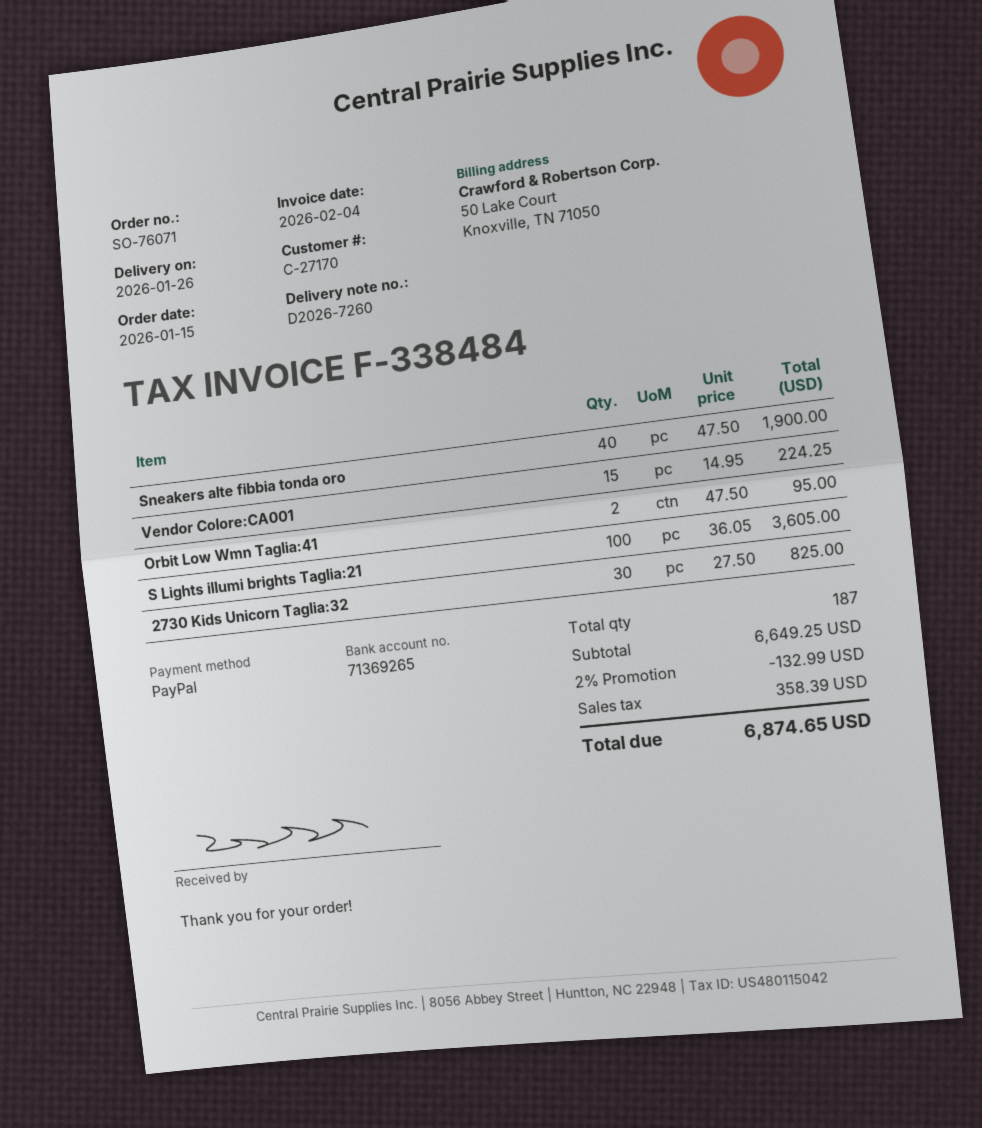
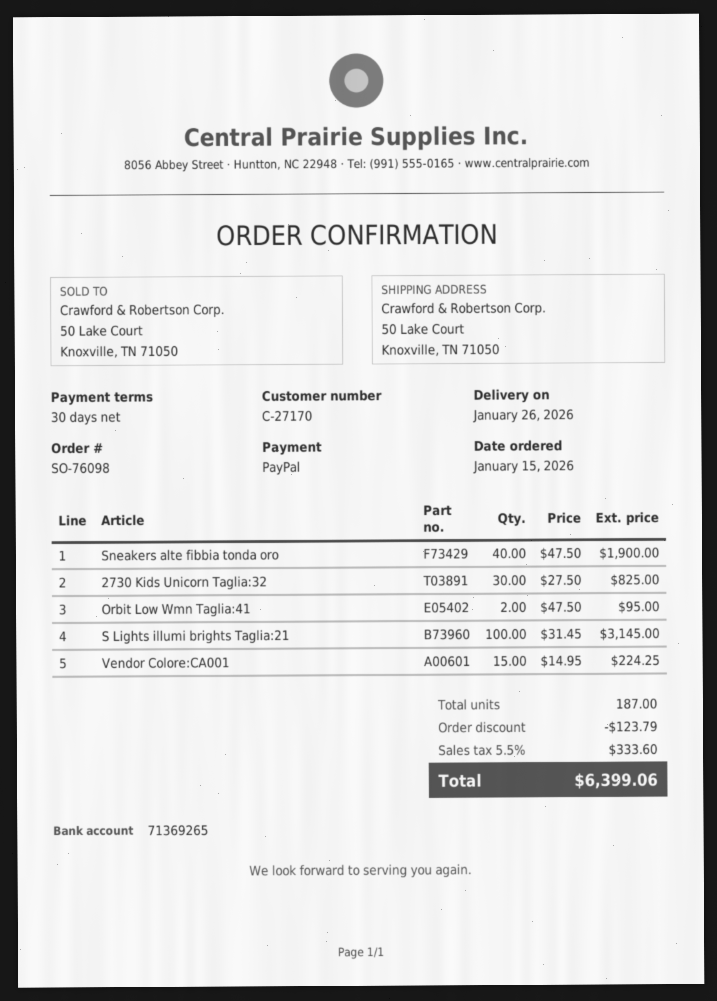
order number: SO-76071 -> SO-76098
S Lights illumi brights Taglia:21: 100 x 36.05 = 3605.00 -> 100 x 31.45 = 3145.00
discount: 132.99 -> 123.79
tax: 358.39 -> 333.60
total: 6874.65 -> 6399.06

